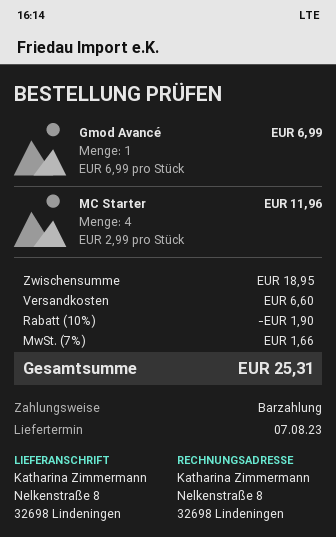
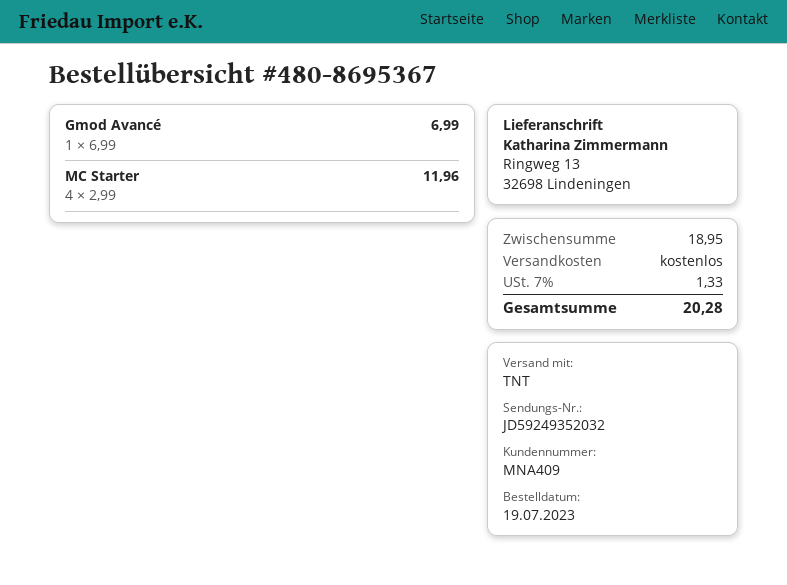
ship to: Nelkenstraße 8, 32698 Lindeningen -> Ringweg 13, 32698 Lindeningen
discount: 10% = 1.90 -> none
shipping: 6.60 -> 0.00
tax: 7% = 1.66 -> 7% = 1.33
total: 25.31 -> 20.28

